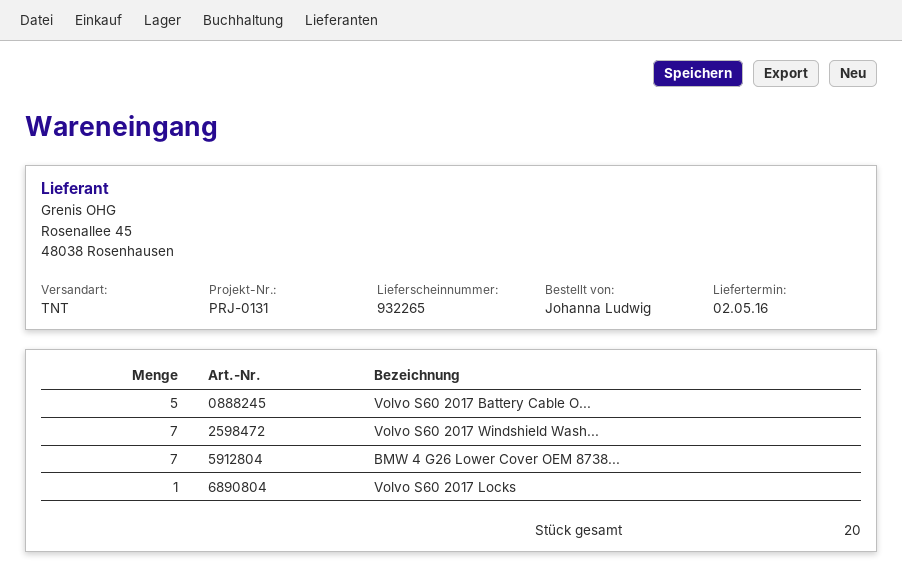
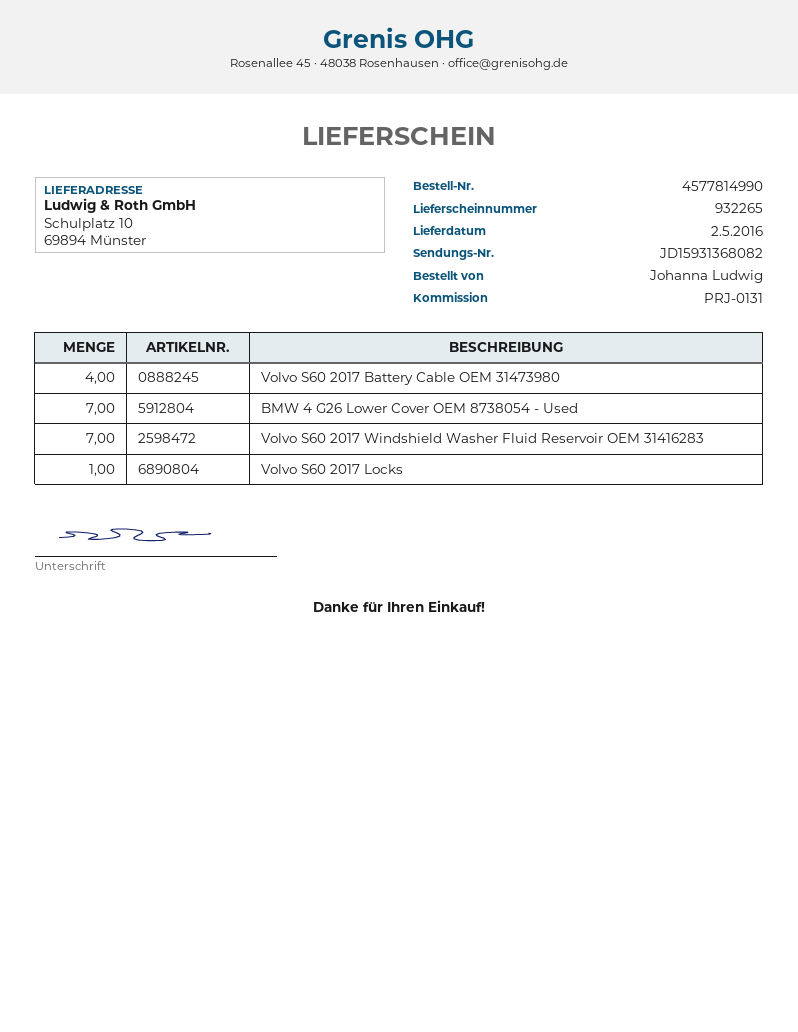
Volvo S60 2017 Battery Cable O...: 5 -> 4

